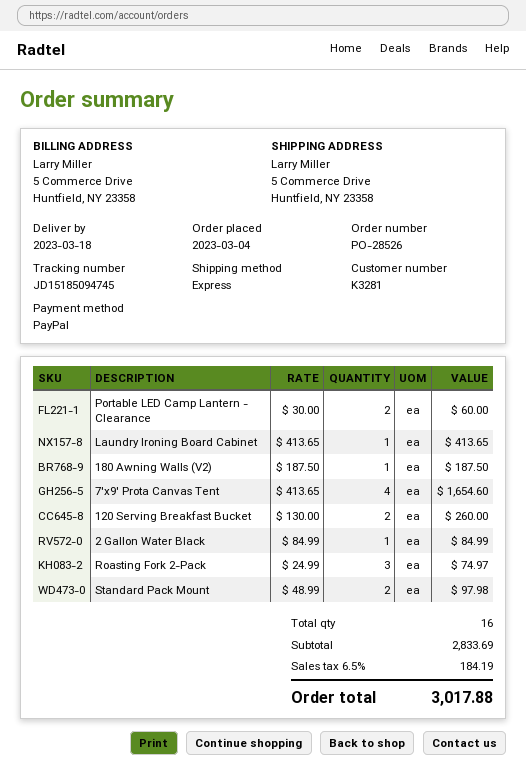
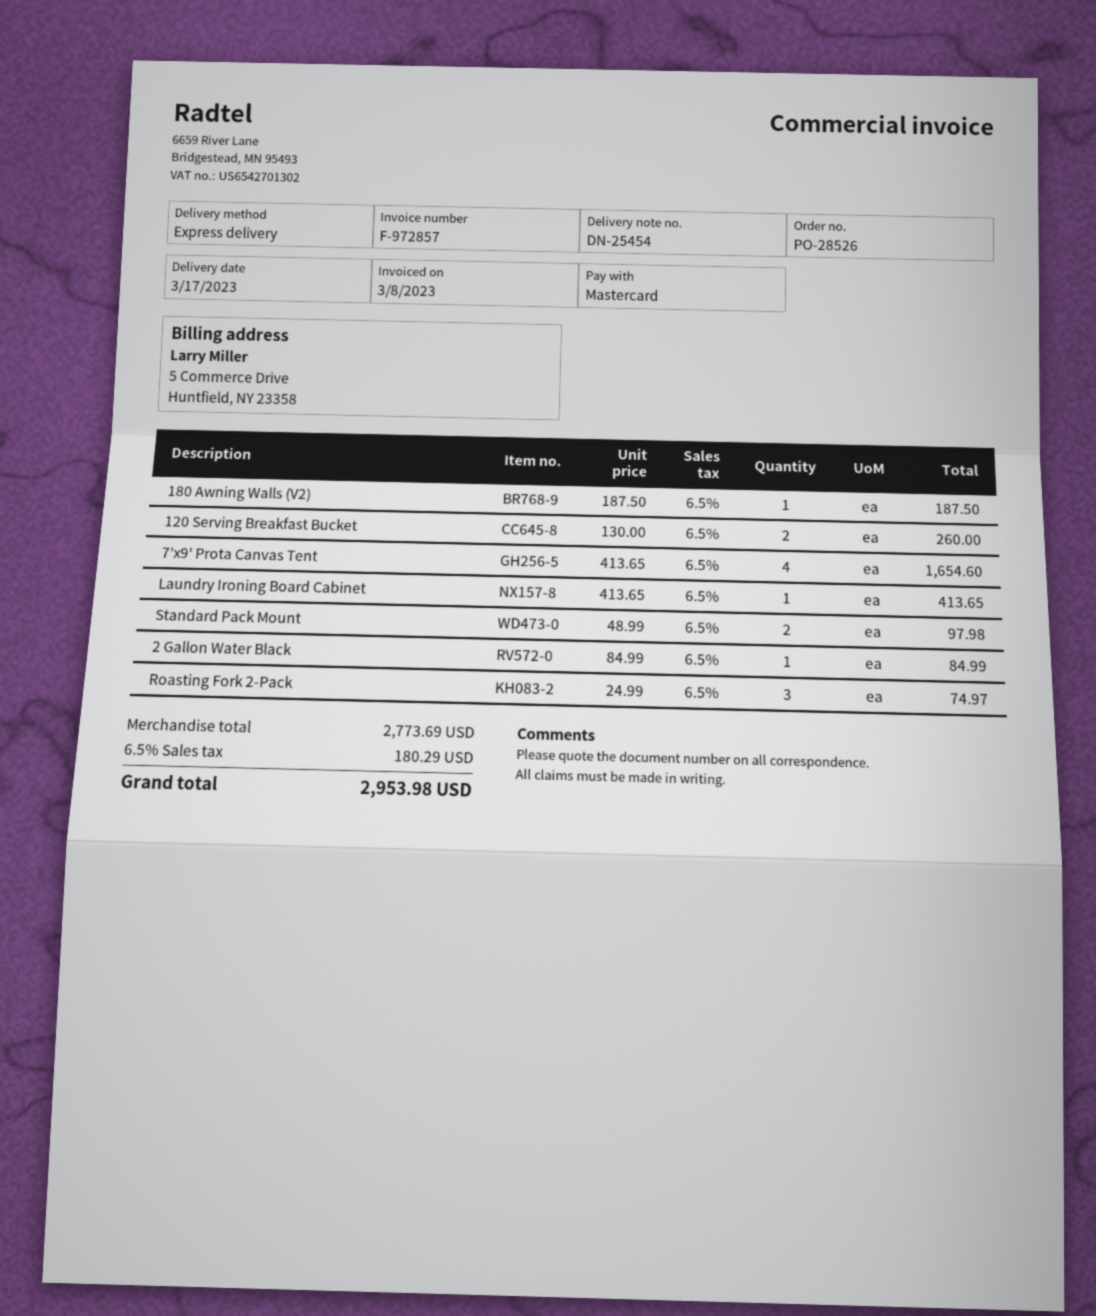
delivery date: 2023-03-18 -> 2023-03-17
payment method: PayPal -> Mastercard
Portable LED Camp Lantern - Clearance: 2 x 30.00 = 60.00 -> none
subtotal: 2833.69 -> 2773.69
tax: 6.5% = 184.19 -> 6.5% = 180.29
total: 3017.88 -> 2953.98

